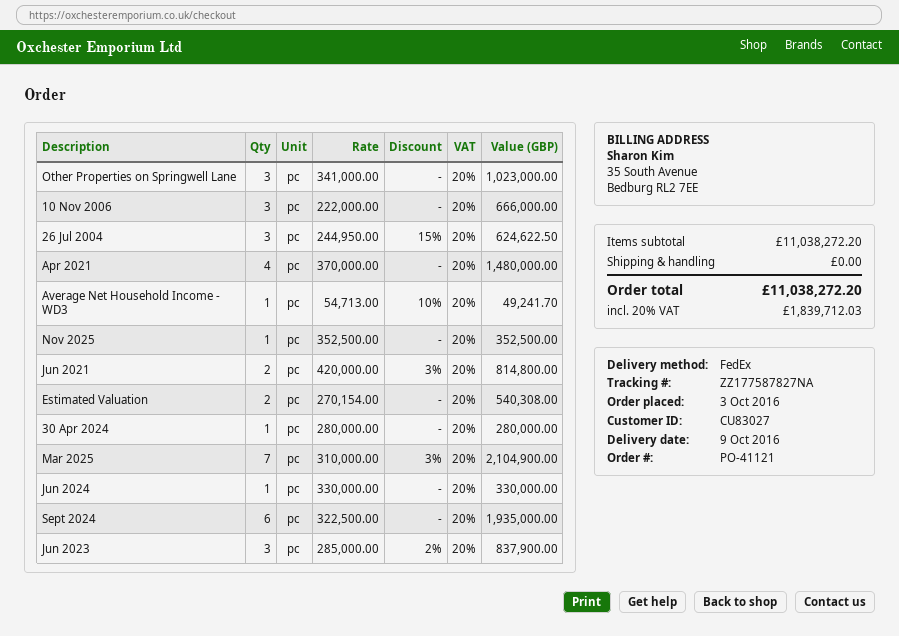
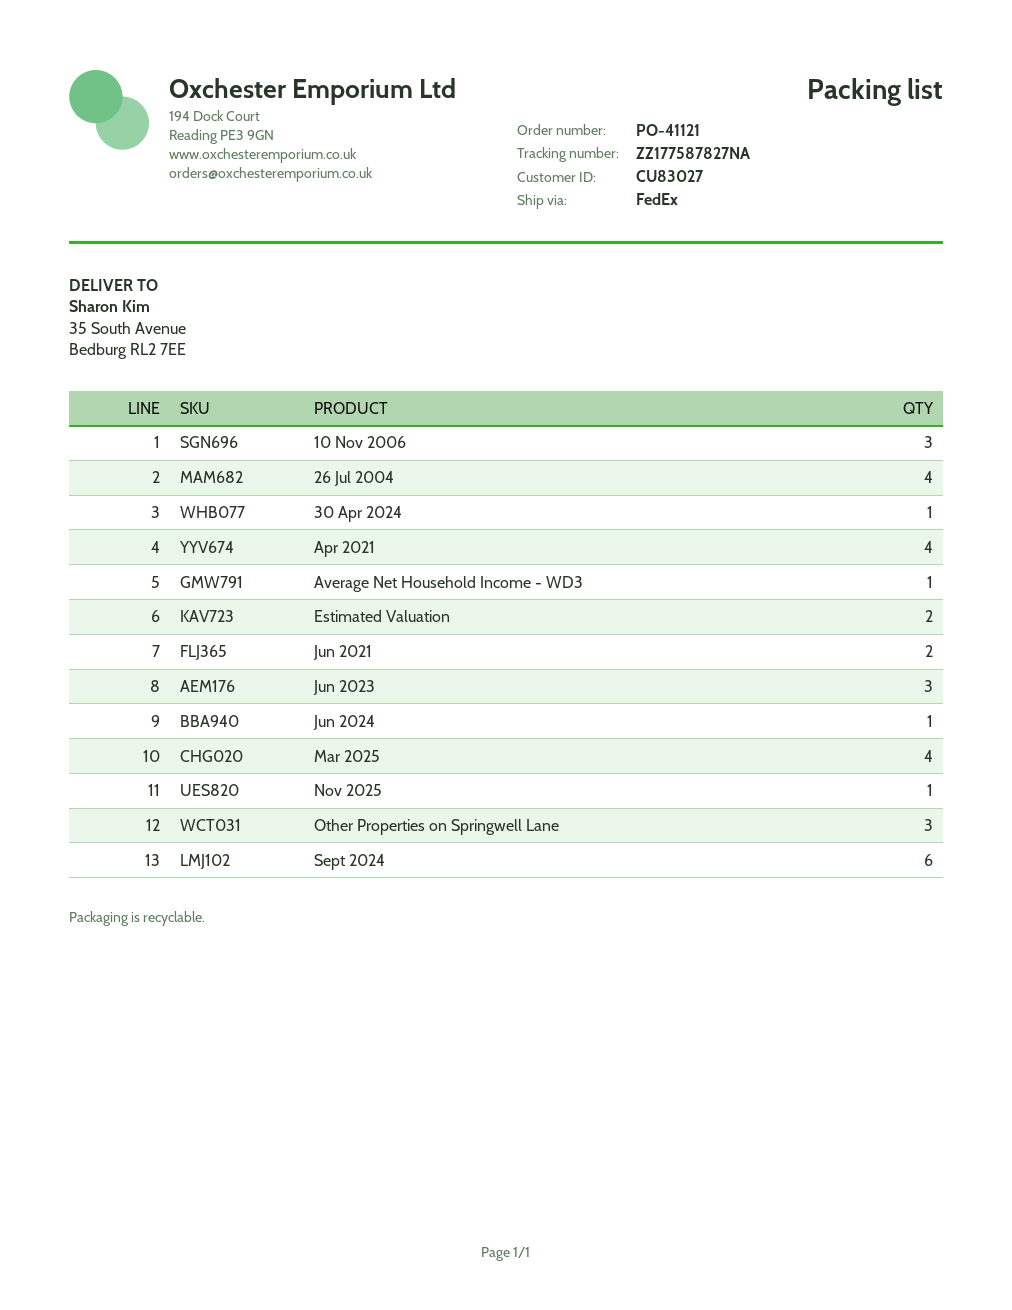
26 Jul 2004: 3 -> 4
Mar 2025: 7 -> 4

